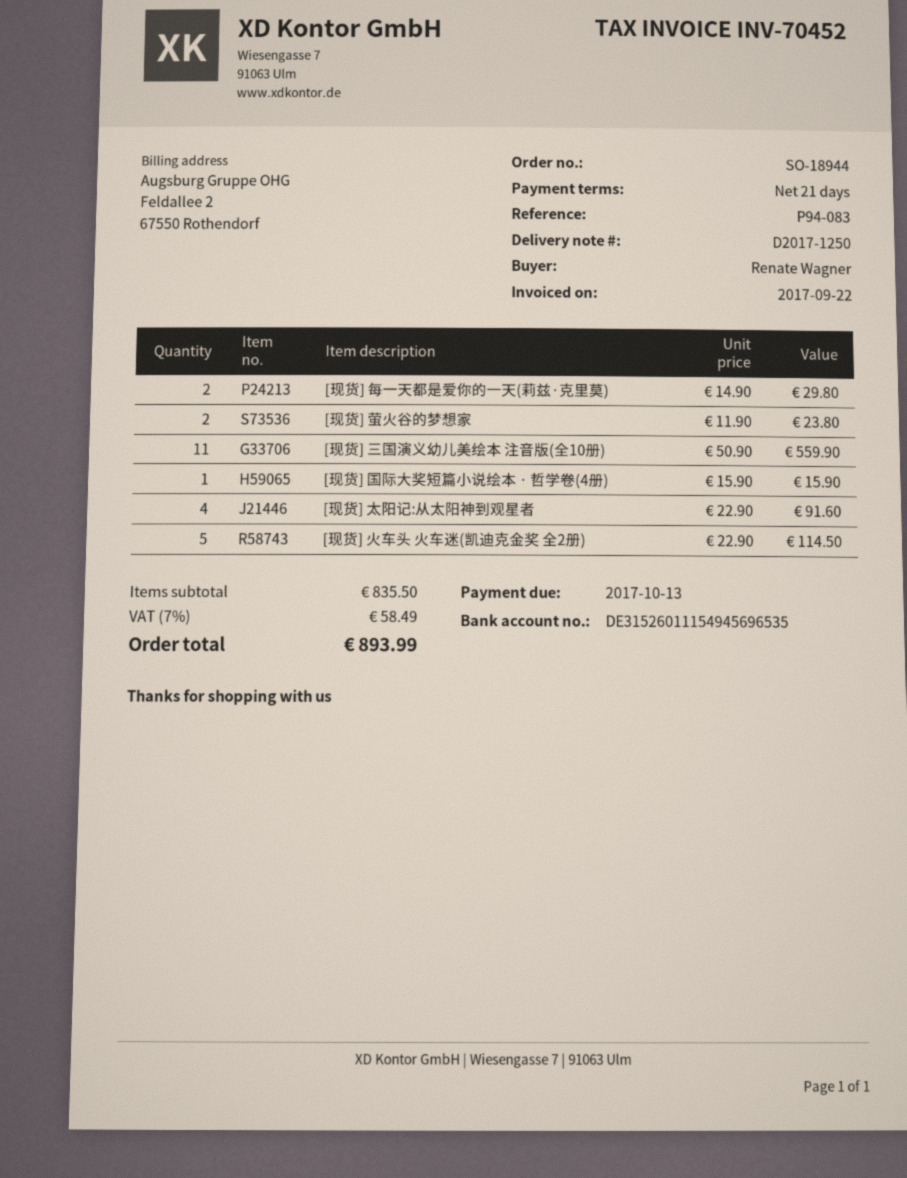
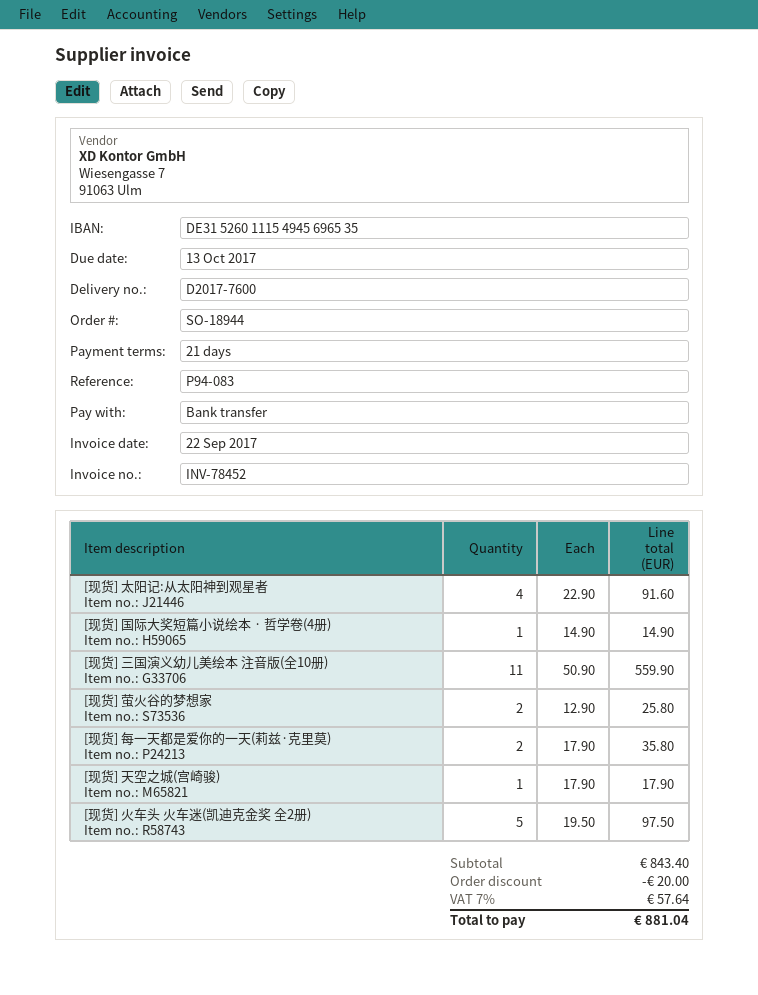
delivery note number: D2017-1250 -> D2017-7600
invoice number: INV-70452 -> INV-78452
[现货] 每一天都是爱你的一天(莉兹·克里莫): 2 x 14.90 = 29.80 -> 2 x 17.90 = 35.80
[现货] 萤火谷的梦想家: 2 x 11.90 = 23.80 -> 2 x 12.90 = 25.80
[现货] 国际大奖短篇小说绘本 · 哲学卷(4册): 1 x 15.90 = 15.90 -> 1 x 14.90 = 14.90
[现货] 火车头 火车迷(凯迪克金奖 全2册): 5 x 22.90 = 114.50 -> 5 x 19.50 = 97.50
[现货] 天空之城(宫崎骏): none -> 1 x 17.90 = 17.90
subtotal: 835.50 -> 843.40
discount: none -> 20.00
tax: 7% = 58.49 -> 7% = 57.64
total: 893.99 -> 881.04

